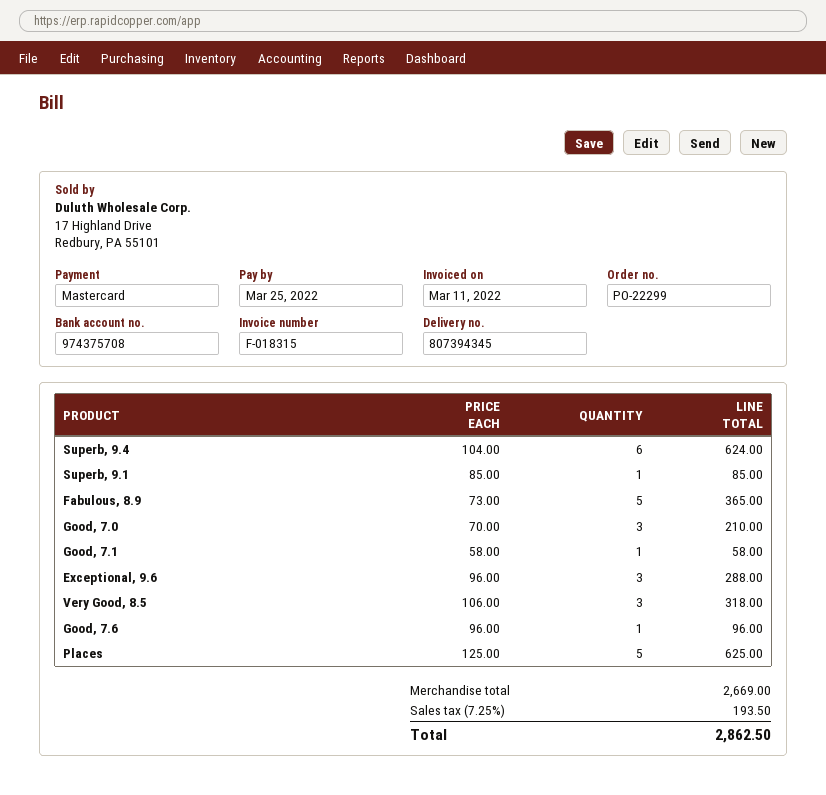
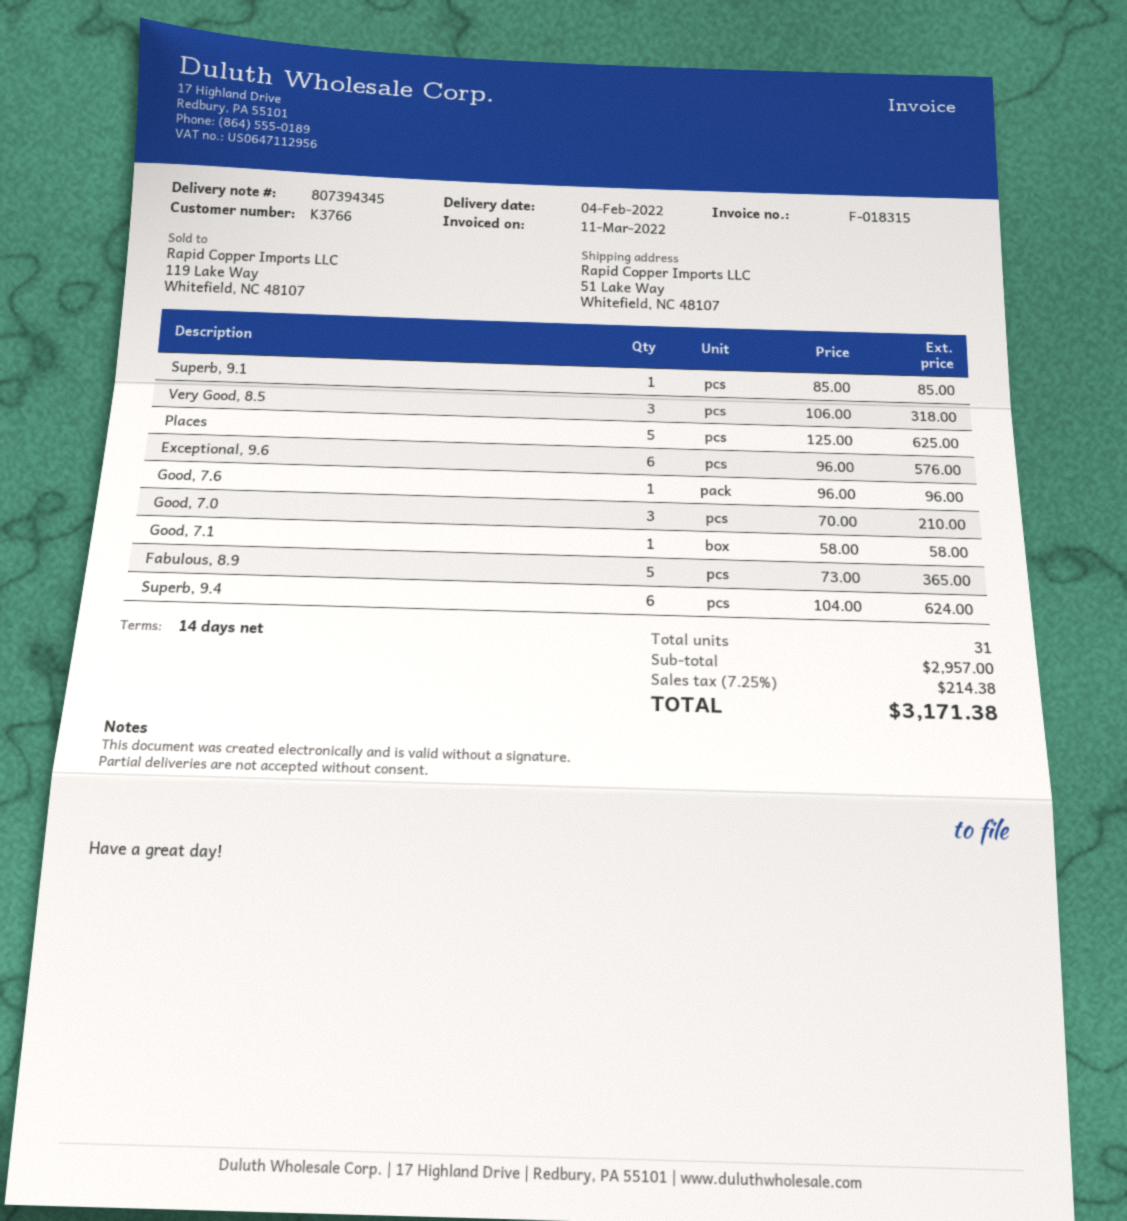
Exceptional, 9.6: 3 x 96.00 = 288.00 -> 6 x 96.00 = 576.00
subtotal: 2669.00 -> 2957.00
tax: 7.25% = 193.50 -> 7.25% = 214.38
total: 2862.50 -> 3171.38

